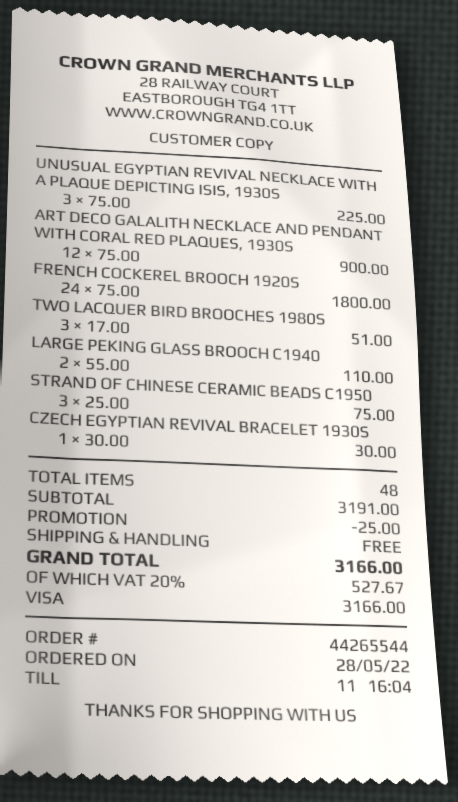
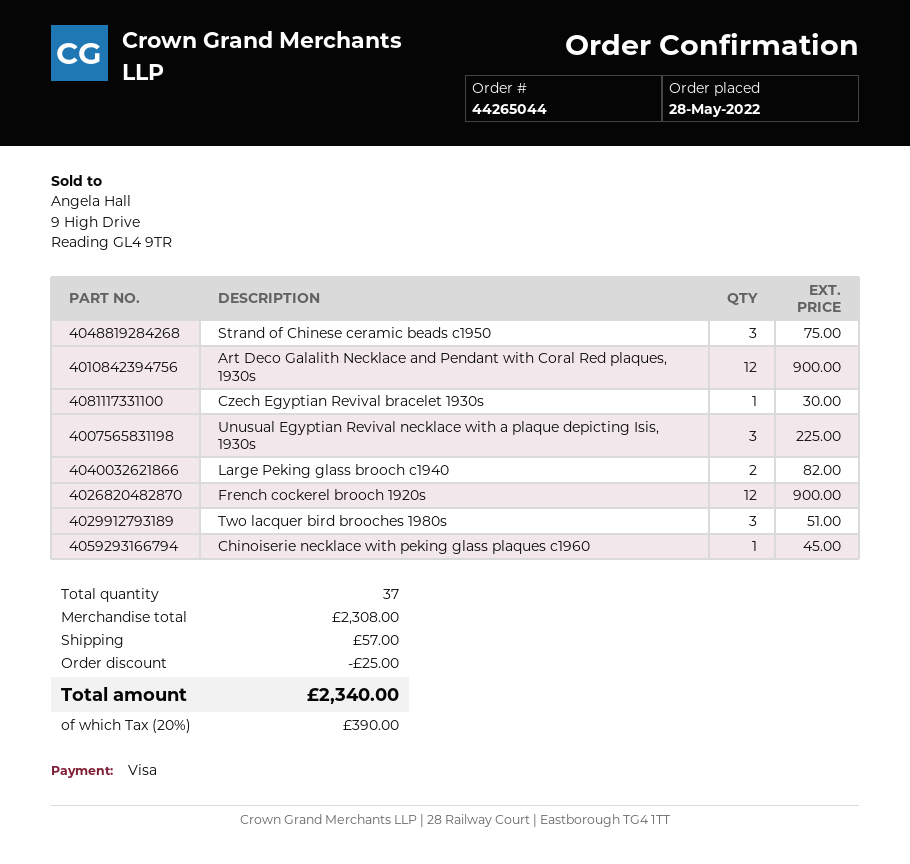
order number: 44265544 -> 44265044
FRENCH COCKEREL BROOCH 1920S: 24 for 1800.00 -> 12 for 900.00
LARGE PEKING GLASS BROOCH C1940: 2 for 110.00 -> 2 for 82.00
Chinoiserie necklace with peking glass plaques c1960: none -> 1 for 45.00
total quantity: 48 -> 37
subtotal: 3191.00 -> 2308.00
shipping: 0.00 -> 57.00
tax: 20% = 527.67 -> 20% = 390.00
total: 3166.00 -> 2340.00

